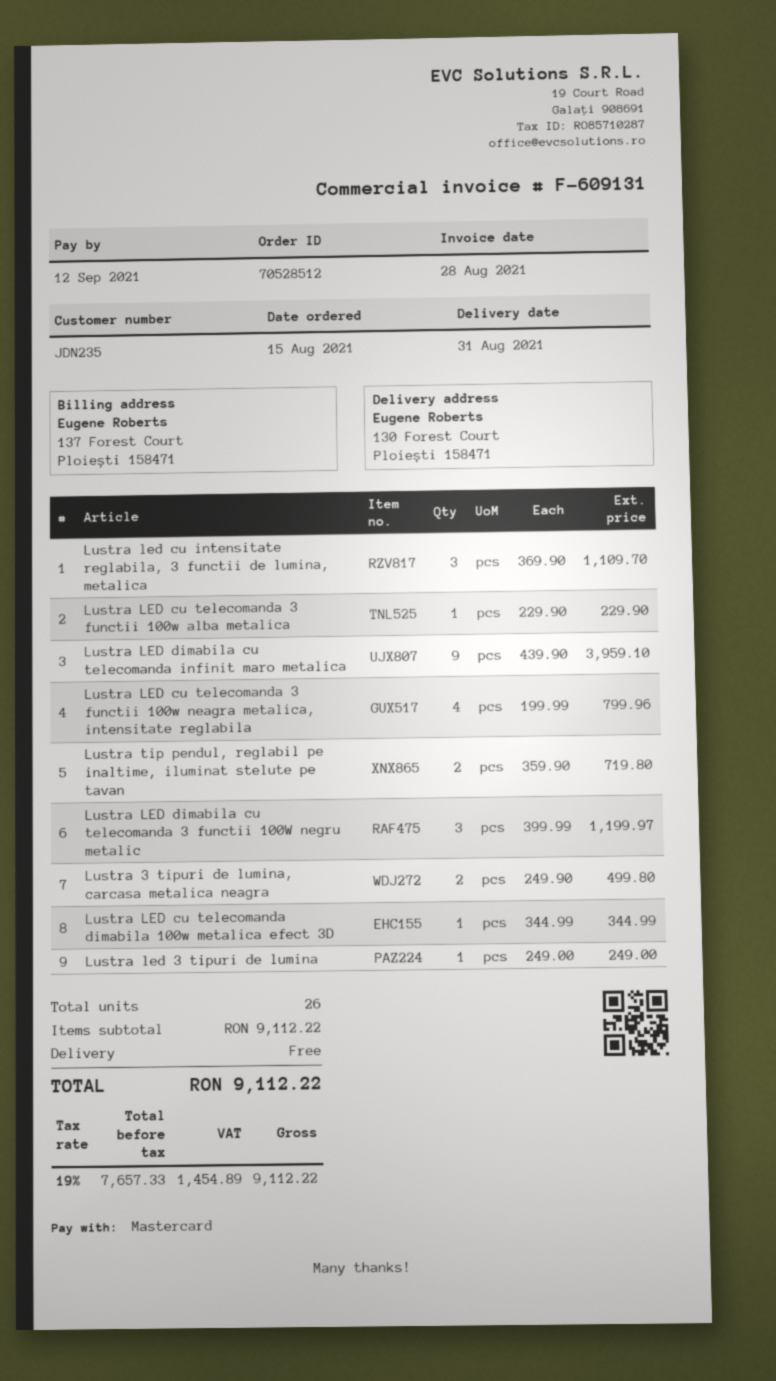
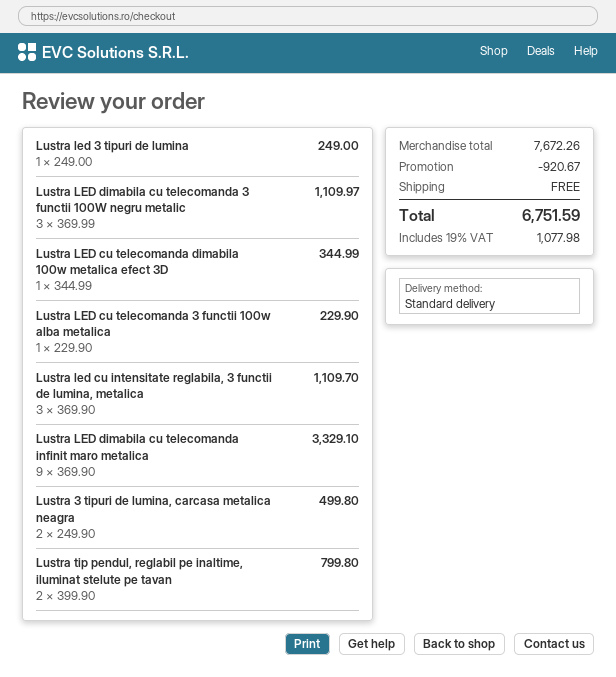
Lustra LED dimabila cu telecomanda infinit maro metalica: 9 x 439.90 = 3959.10 -> 9 x 369.90 = 3329.10
Lustra LED cu telecomanda 3 functii 100w neagra metalica, intensitate reglabila: 4 x 199.99 = 799.96 -> none
Lustra tip pendul, reglabil pe inaltime, iluminat stelute pe tavan: 2 x 359.90 = 719.80 -> 2 x 399.90 = 799.80
Lustra LED dimabila cu telecomanda 3 functii 100W negru metalic: 3 x 399.99 = 1199.97 -> 3 x 369.99 = 1109.97
subtotal: 9112.22 -> 7672.26
discount: none -> 920.67
tax: 19% = 1454.89 -> 19% = 1077.98
total: 9112.22 -> 6751.59

